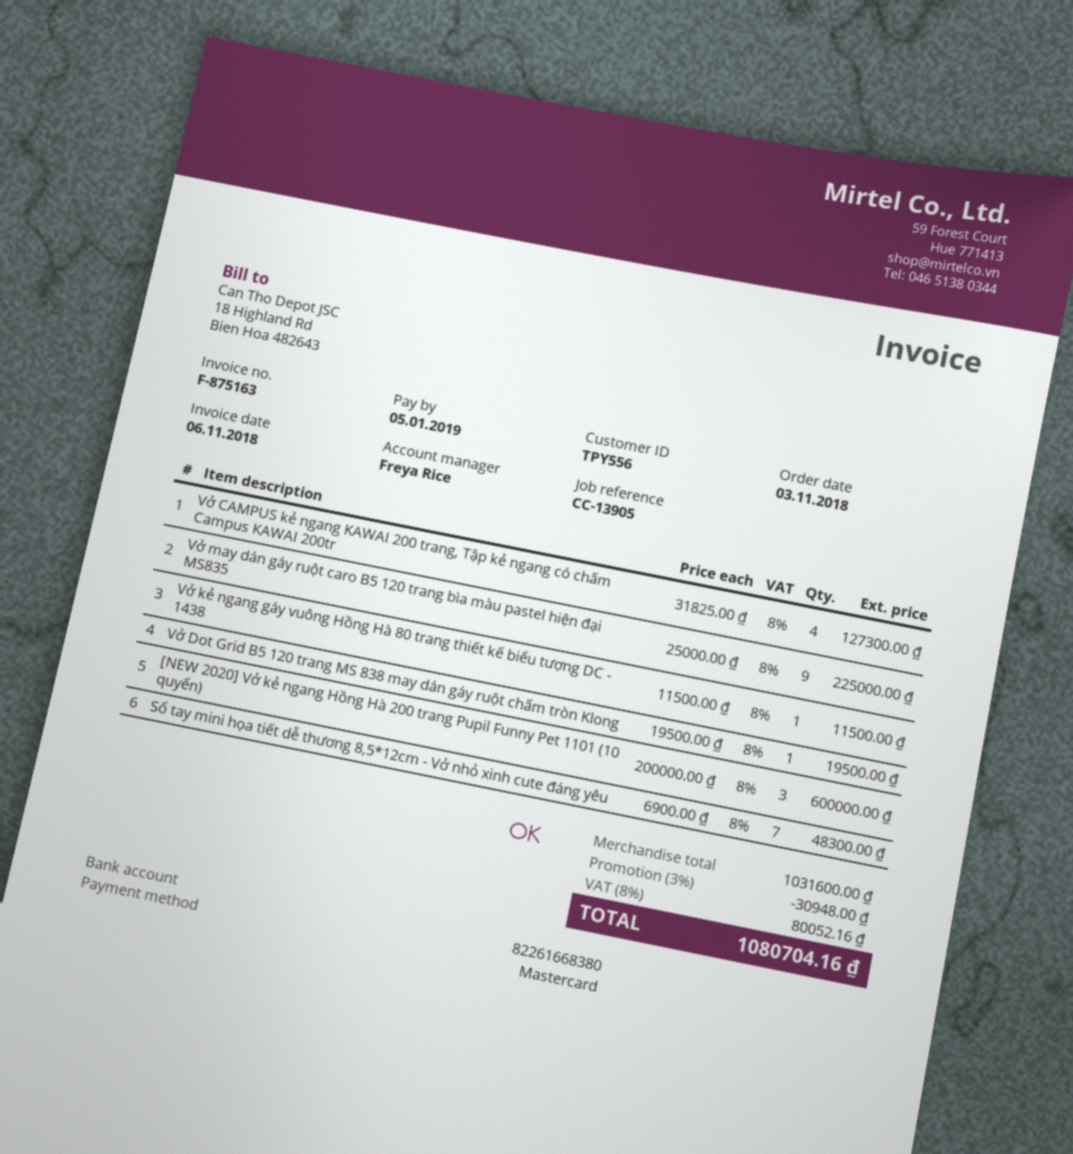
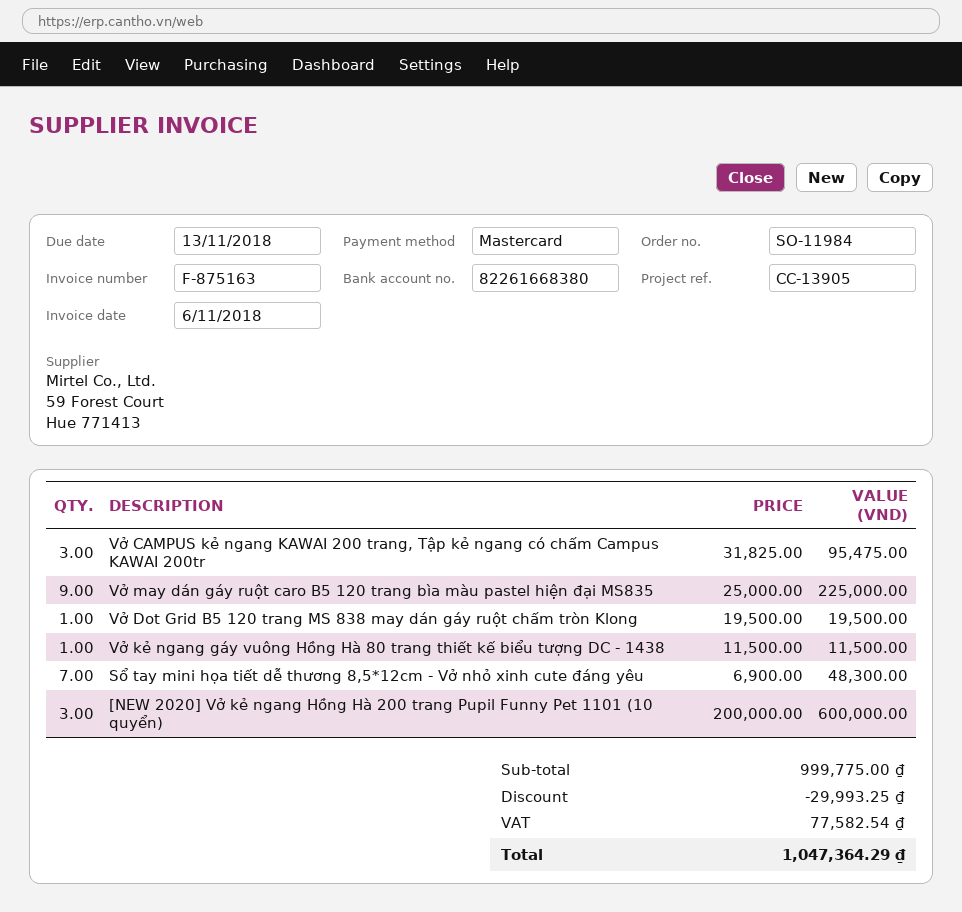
due date: 2019-01-05 -> 2018-11-13
Vở CAMPUS kẻ ngang KAWAI 200 trang, Tập kẻ ngang có chấm Campus KAWAI 200tr: 4 x 31825.00 = 127300.00 -> 3 x 31825.00 = 95475.00
subtotal: 1031600.00 -> 999775.00
discount: 30948.00 -> 29993.25
tax: 80052.16 -> 77582.54
total: 1080704.16 -> 1047364.29

